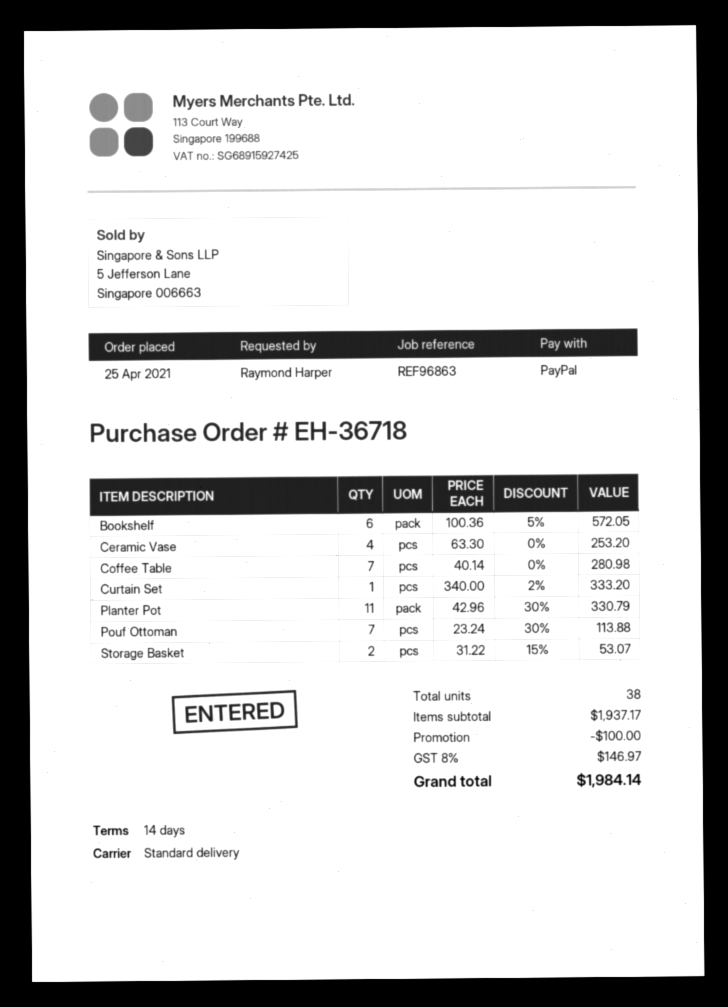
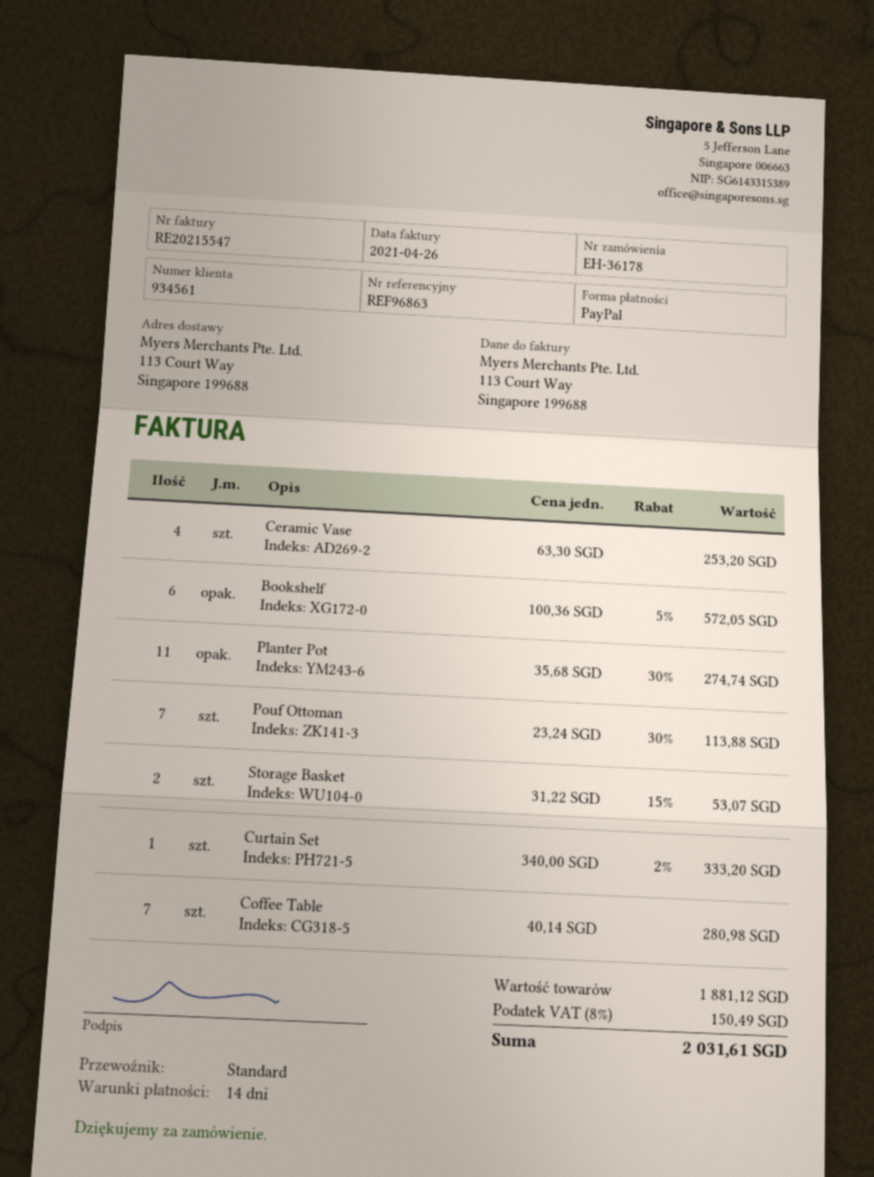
order number: EH-36718 -> EH-36178
Planter Pot: 11 x 42.96 - 30% = 330.79 -> 11 x 35.68 - 30% = 274.74
subtotal: 1937.17 -> 1881.12
discount: 100.00 -> none
tax: 8% = 146.97 -> 8% = 150.49
total: 1984.14 -> 2031.61

